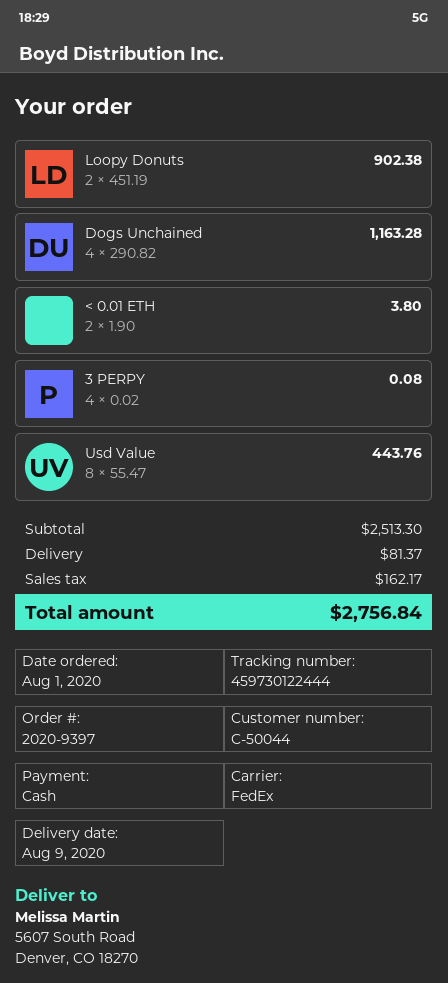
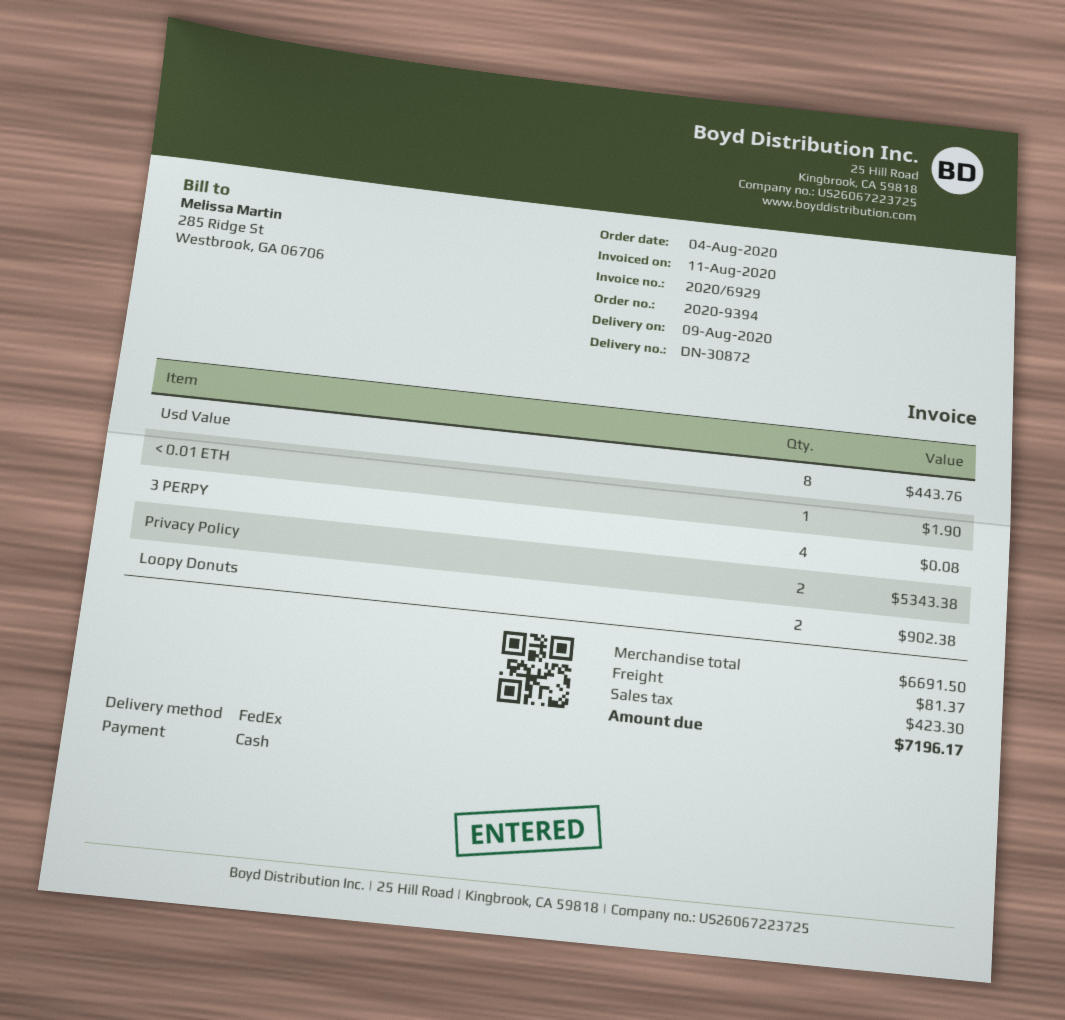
order number: 2020-9397 -> 2020-9394
order date: 2020-08-01 -> 2020-08-04
Dogs Unchained: 4 for 1163.28 -> none
< 0.01 ETH: 2 for 3.80 -> 1 for 1.90
Privacy Policy: none -> 2 for 5343.38
subtotal: 2513.30 -> 6691.50
tax: 162.17 -> 423.30
total: 2756.84 -> 7196.17

